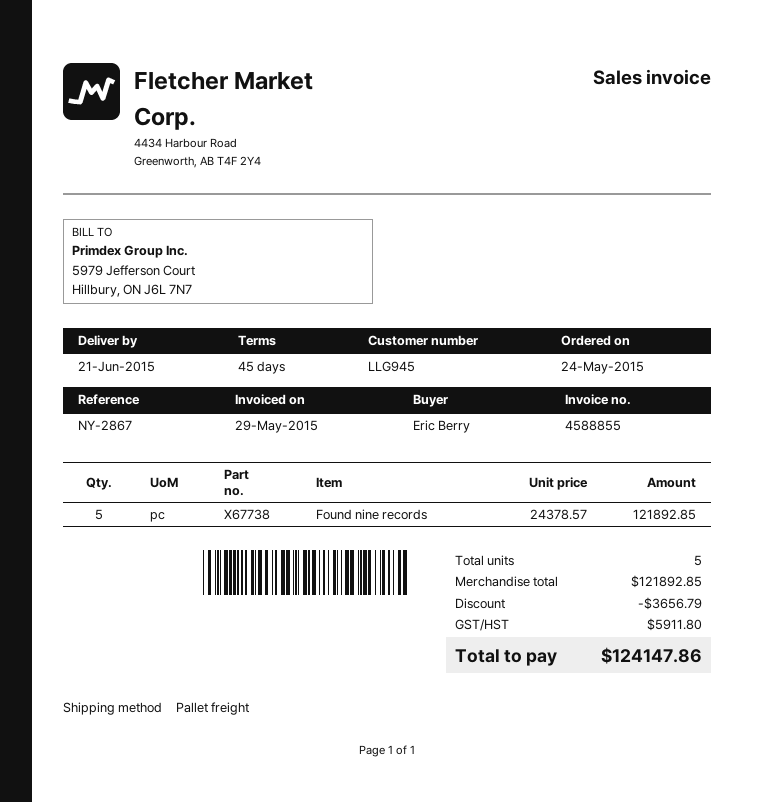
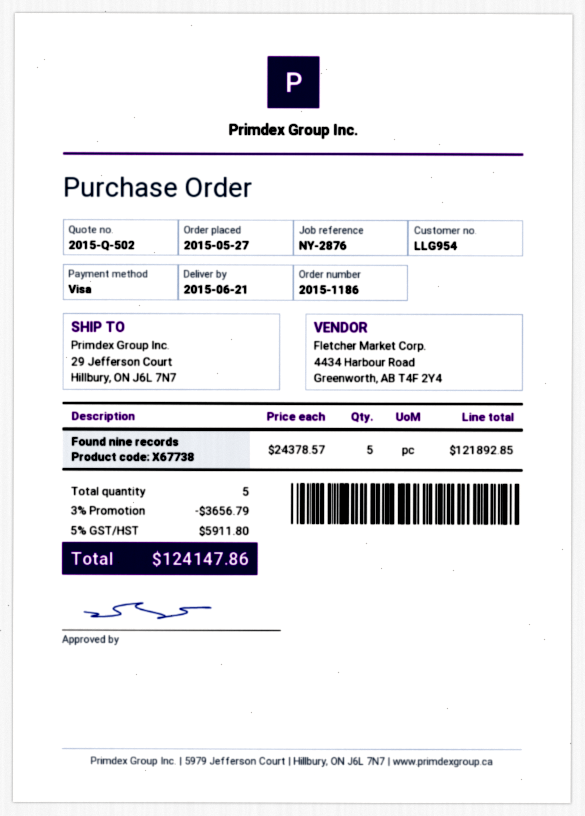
order date: 2015-05-24 -> 2015-05-27
customer number: LLG945 -> LLG954
reference: NY-2867 -> NY-2876

